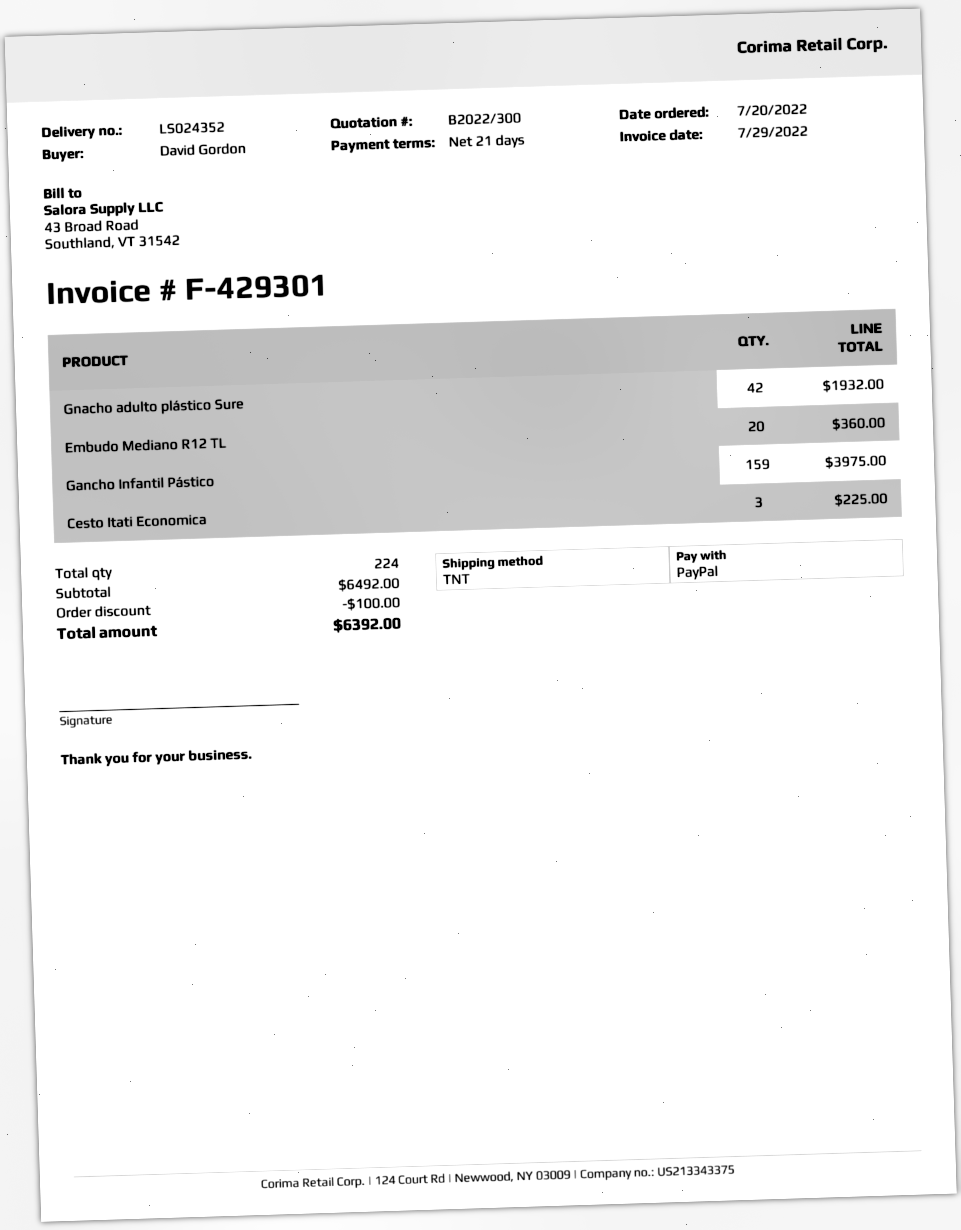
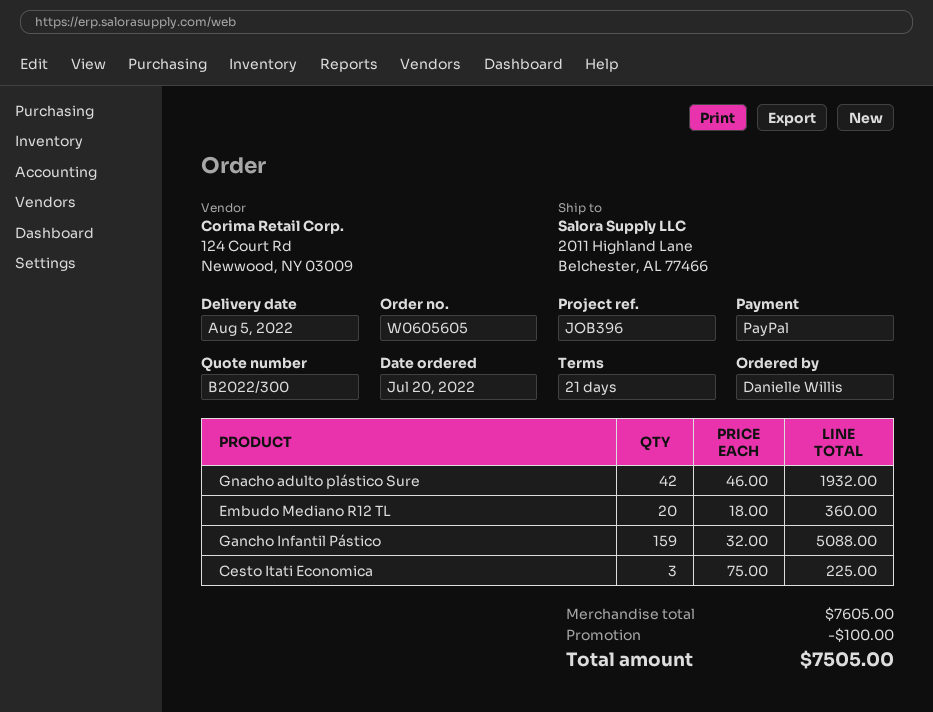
ordered by: David Gordon -> Danielle Willis
Gancho Infantil Pástico: 159 for 3975.00 -> 159 for 5088.00
subtotal: 6492.00 -> 7605.00
total: 6392.00 -> 7505.00

